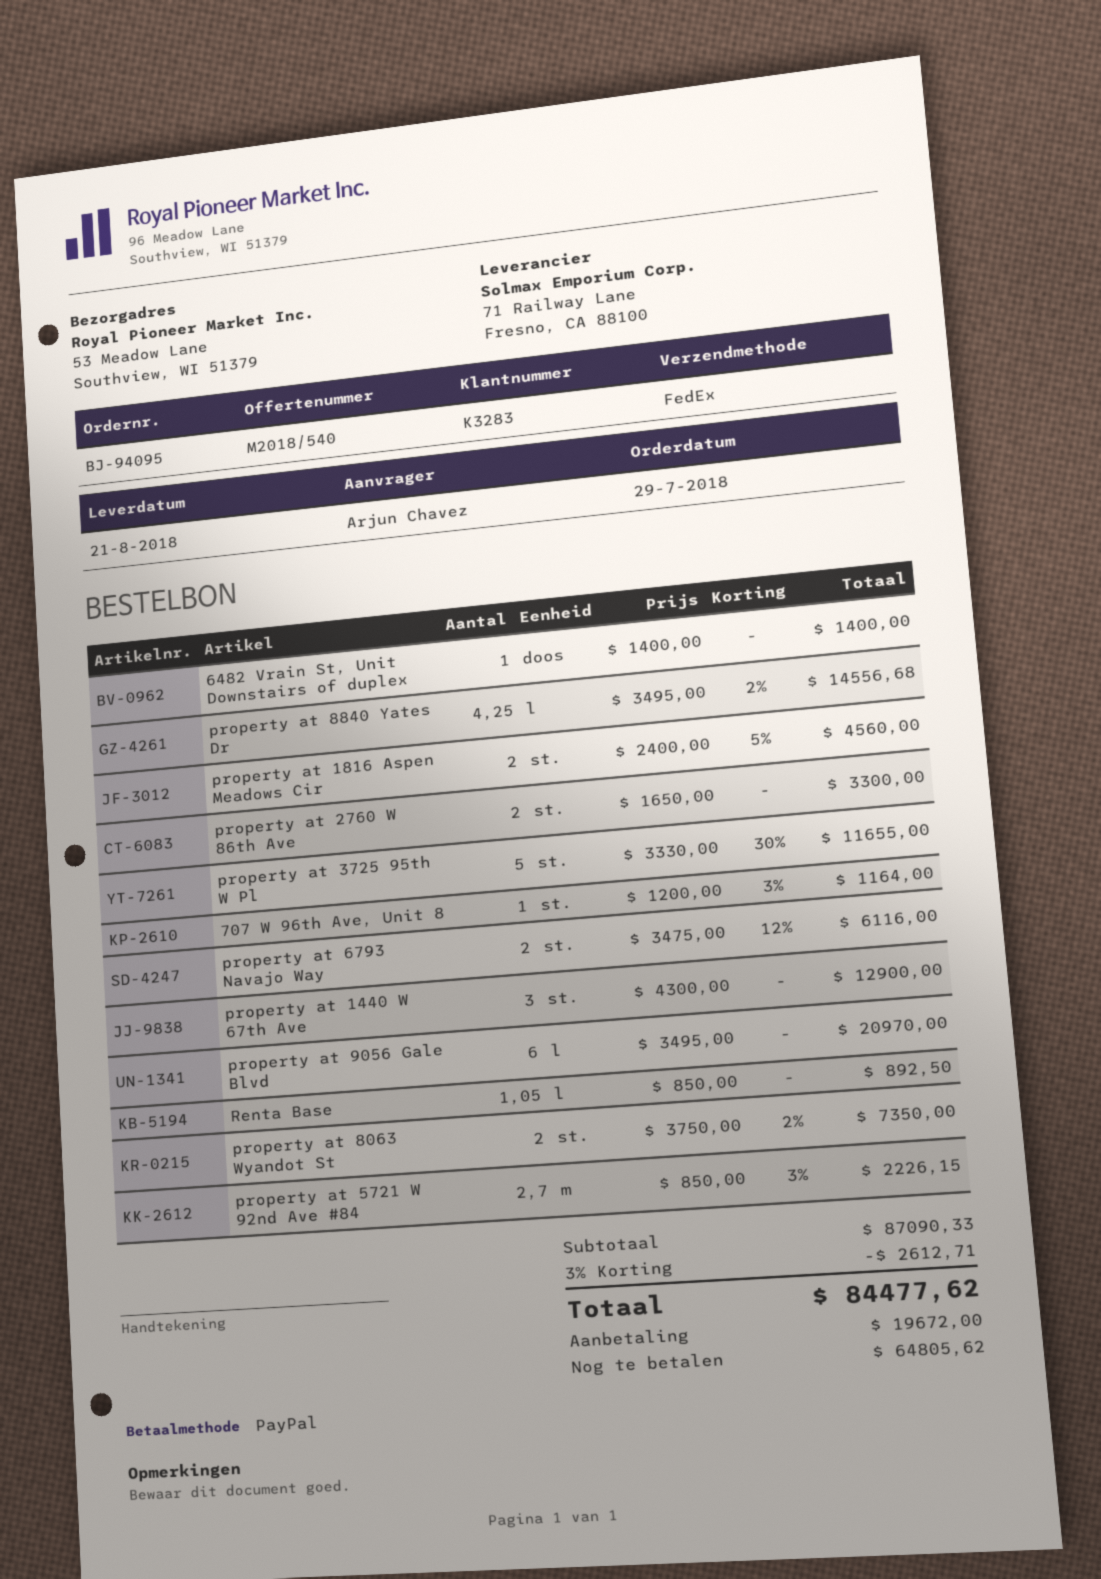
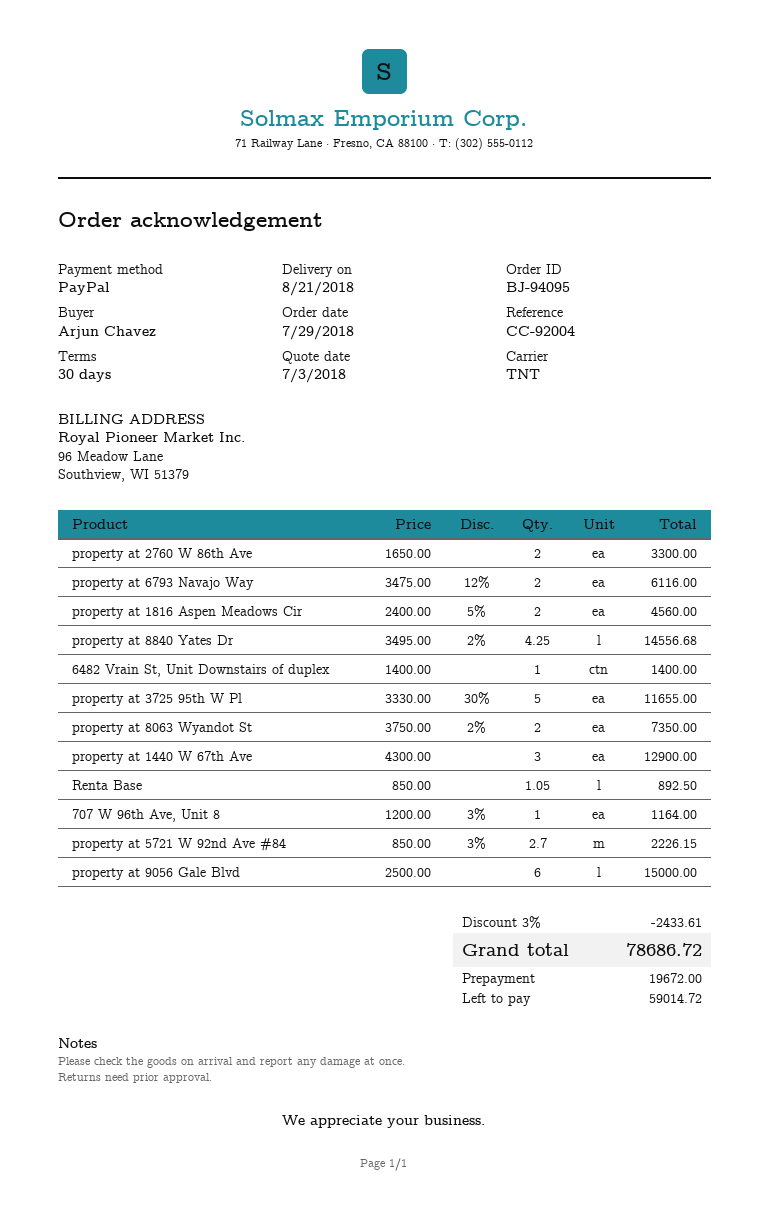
shipping method: FedEx -> TNT
property at 9056 Gale Blvd: 6 x 3495.00 = 20970.00 -> 6 x 2500.00 = 15000.00
discount: 3% = 2612.71 -> 3% = 2433.61
total: 84477.62 -> 78686.72
balance: 64805.62 -> 59014.72

